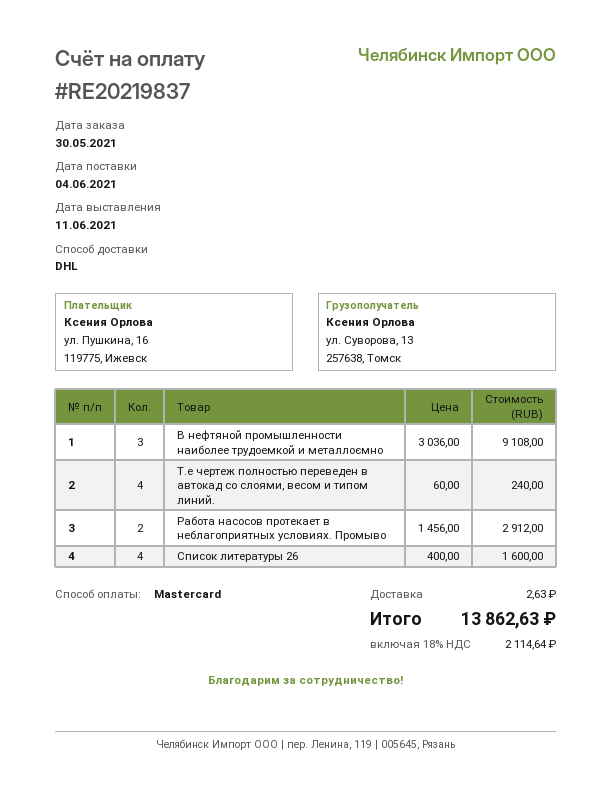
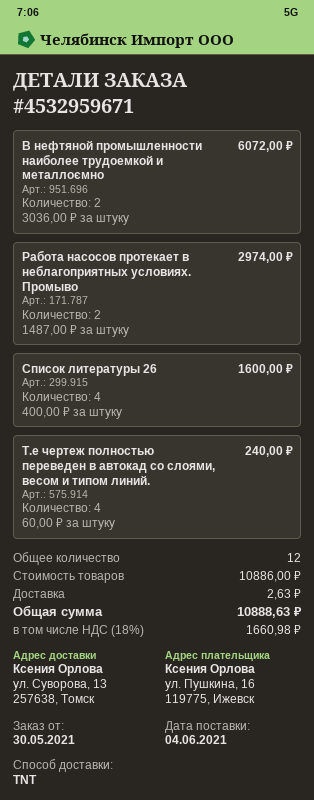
shipping method: DHL -> TNT
В нефтяной промышленности наиболее трудоемкой и металлоємно: 3 x 3036.00 = 9108.00 -> 2 x 3036.00 = 6072.00
Работа насосов протекает в неблагоприятных условиях. Промыво: 2 x 1456.00 = 2912.00 -> 2 x 1487.00 = 2974.00
tax: 18% = 2114.64 -> 18% = 1660.98
total: 13862.63 -> 10888.63

